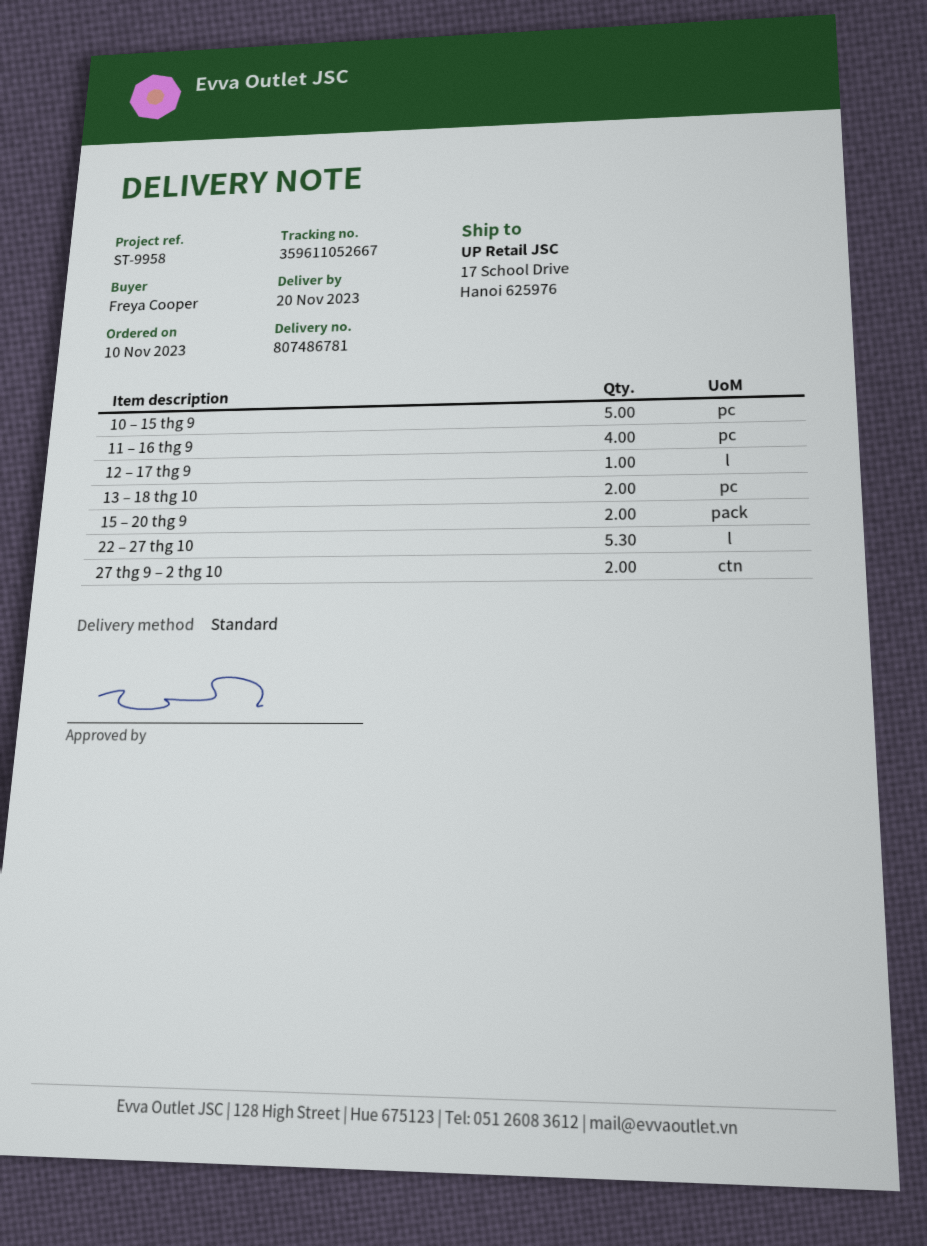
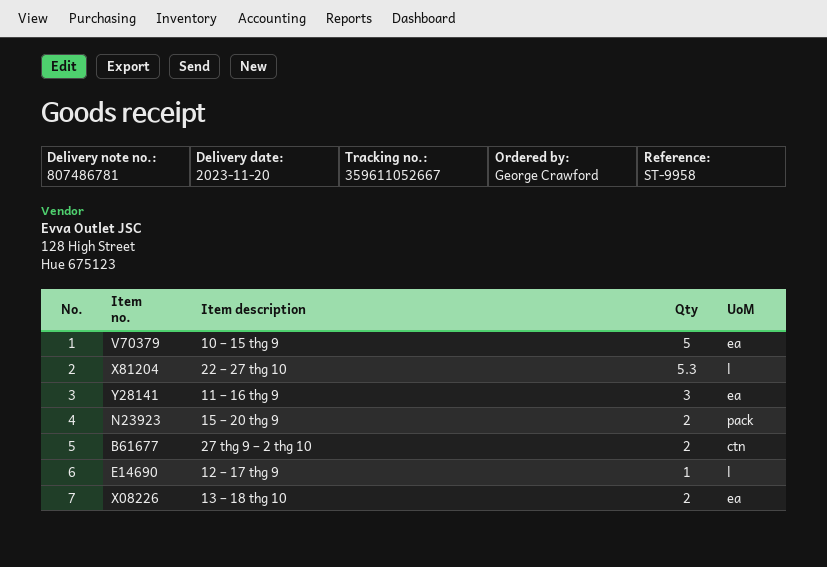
ordered by: Freya Cooper -> George Crawford
11 – 16 thg 9: 4 -> 3

